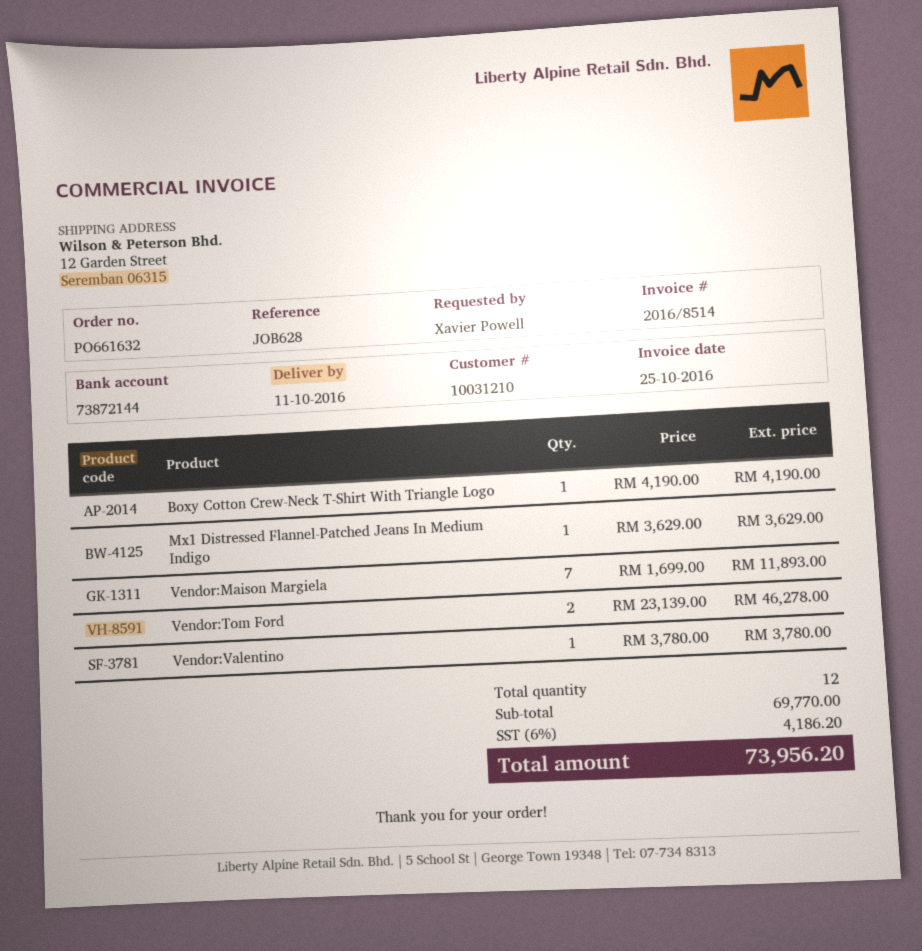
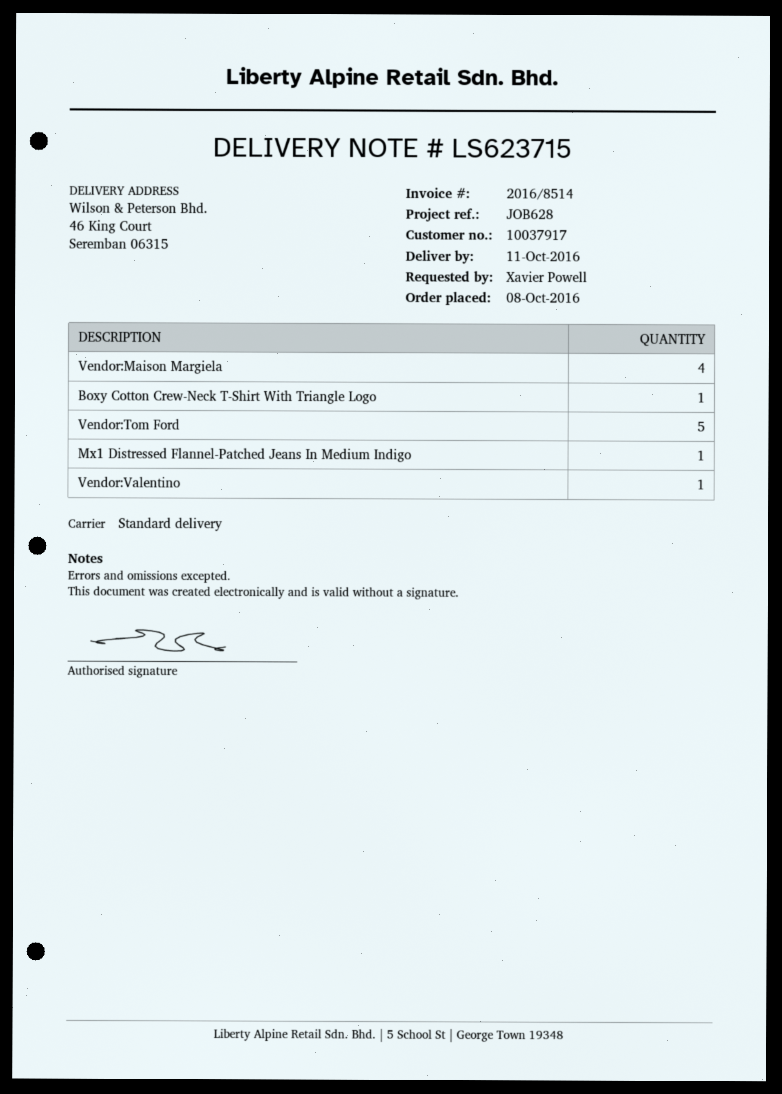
customer number: 10031210 -> 10037917
ship to: 12 Garden Street, Seremban 06315 -> 46 King Court, Seremban 06315
Vendor:Maison Margiela: 7 -> 4
Vendor:Tom Ford: 2 -> 5

